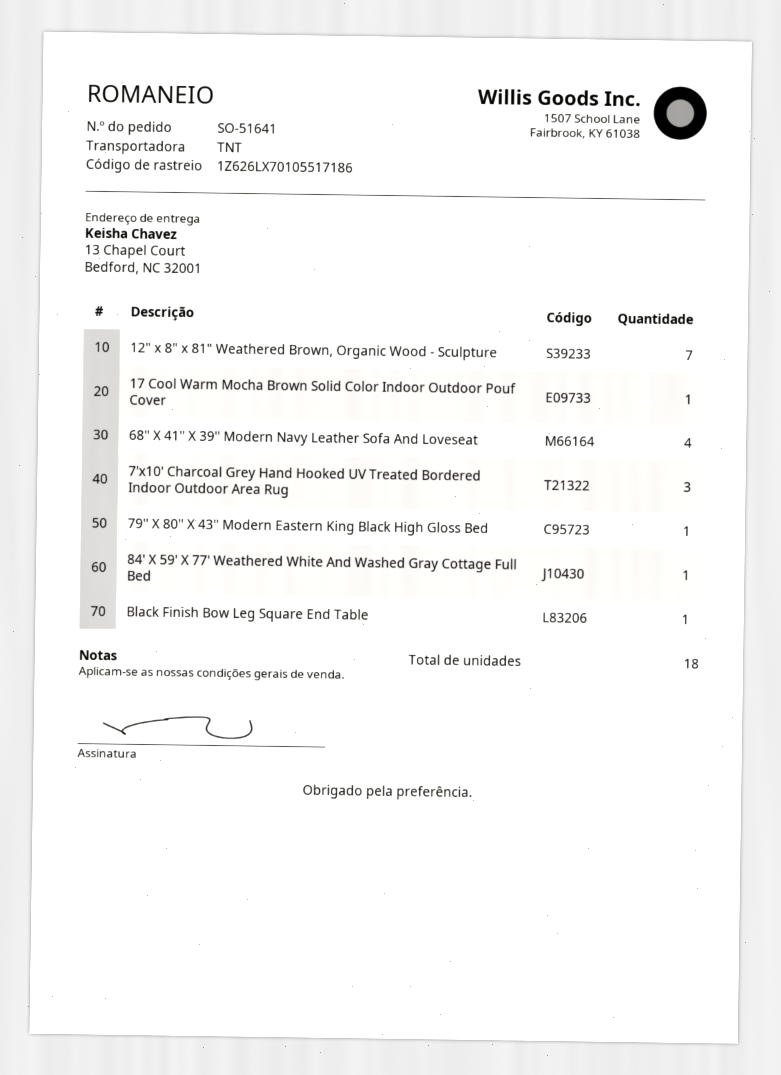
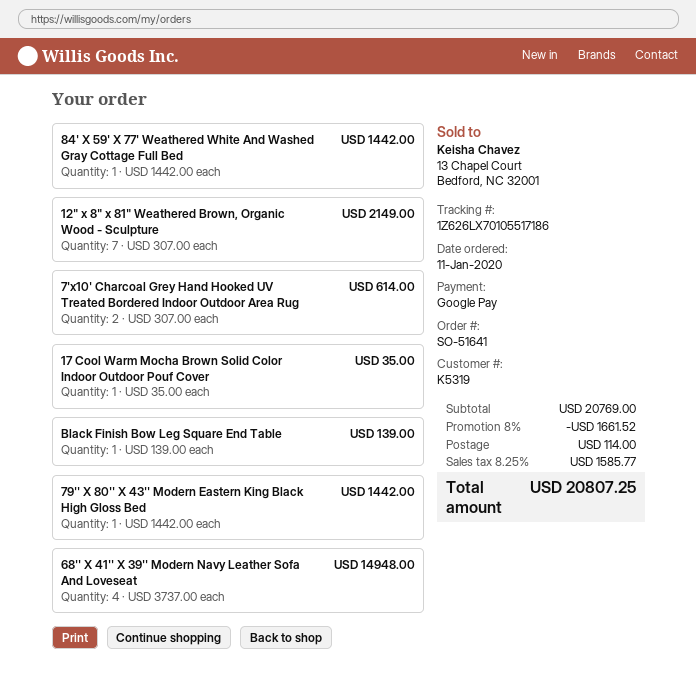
7'x10' Charcoal Grey Hand Hooked UV Treated Bordered Indoor Outdoor Area Rug: 3 -> 2

